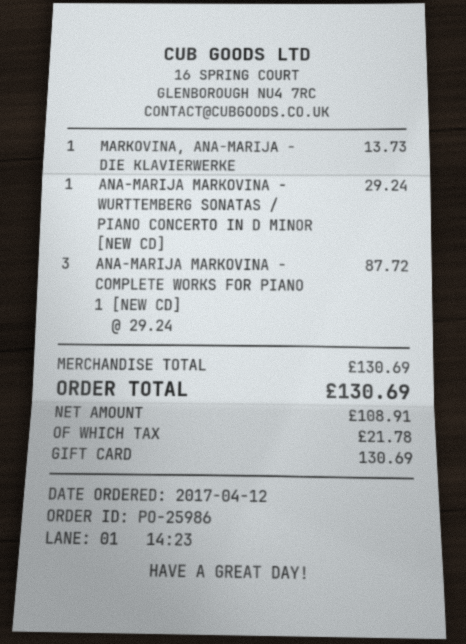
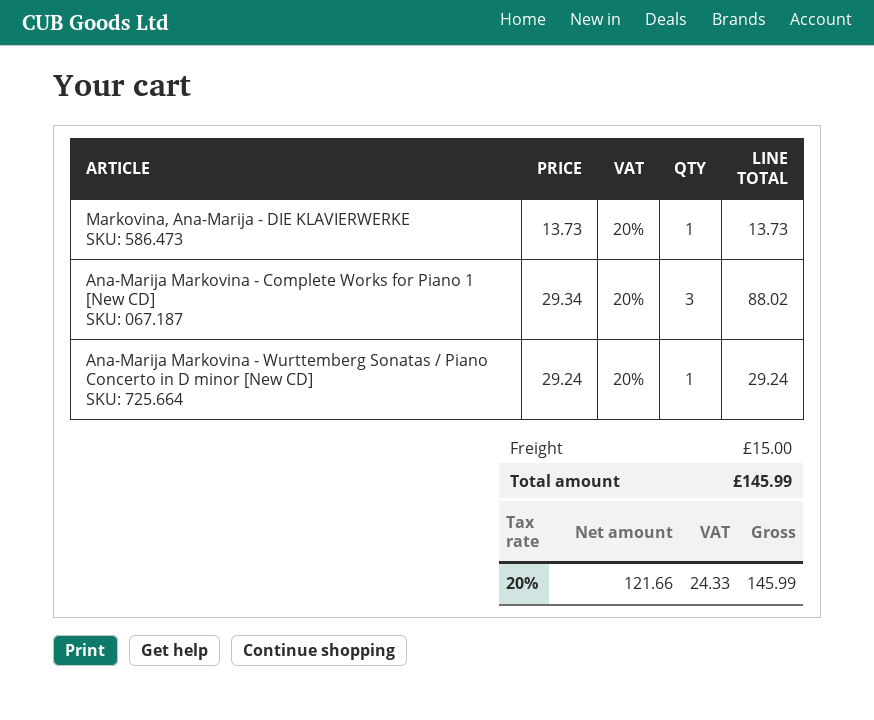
ANA-MARIJA MARKOVINA - COMPLETE WORKS FOR PIANO 1 [NEW CD]: 3 x 29.24 = 87.72 -> 3 x 29.34 = 88.02
shipping: none -> 15.00
net: 108.91 -> 121.66
tax: 21.78 -> 24.33
total: 130.69 -> 145.99

